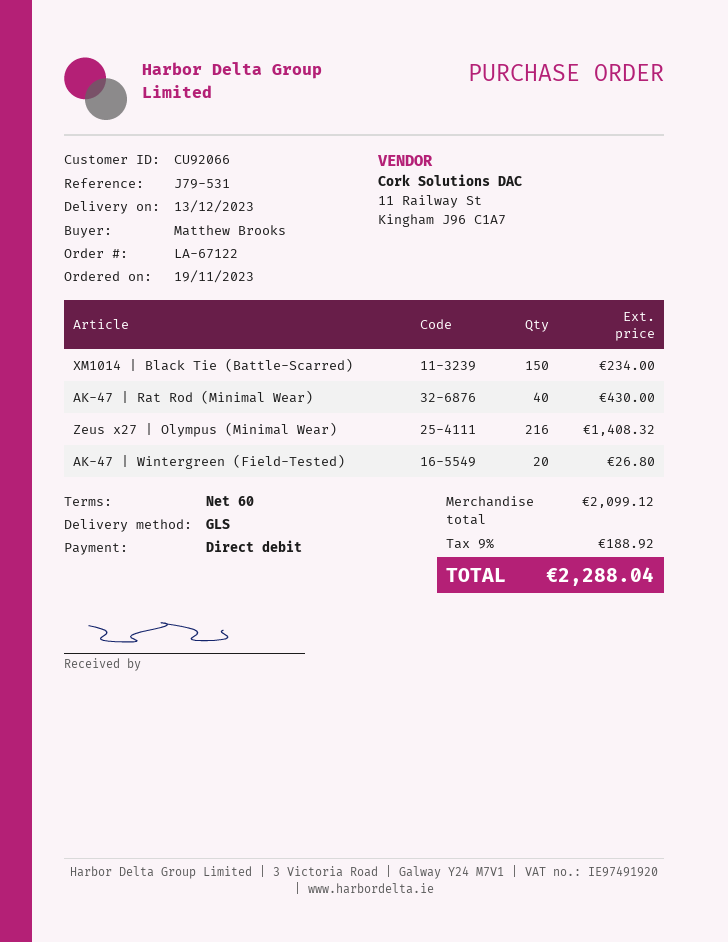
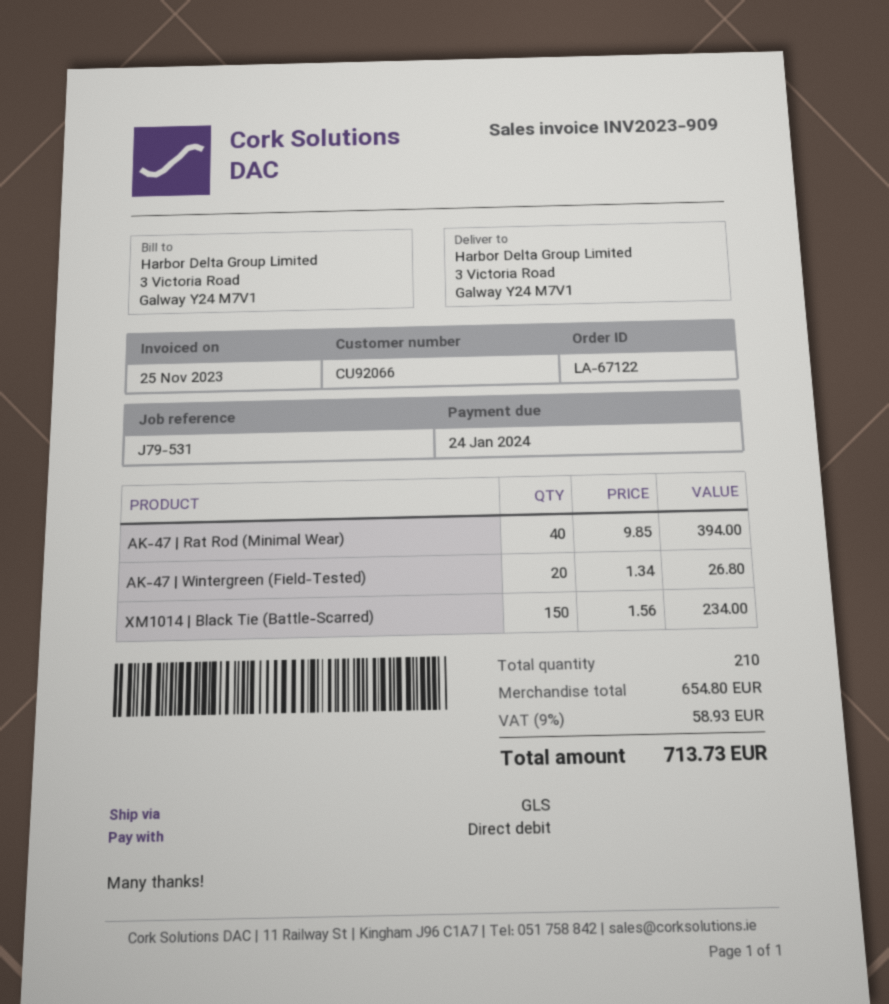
AK-47 | Rat Rod (Minimal Wear): 40 for 430.00 -> 40 for 394.00
Zeus x27 | Olympus (Minimal Wear): 216 for 1408.32 -> none
subtotal: 2099.12 -> 654.80
tax: 9% = 188.92 -> 9% = 58.93
total: 2288.04 -> 713.73

